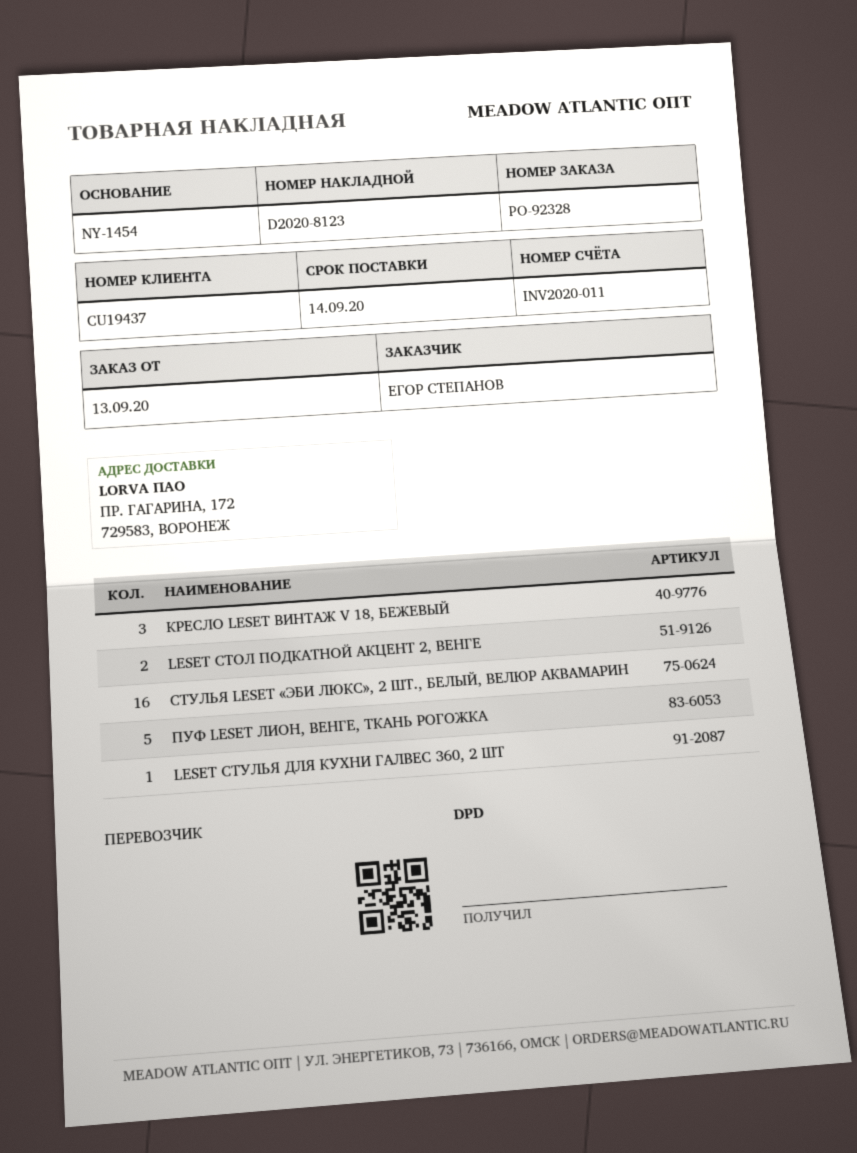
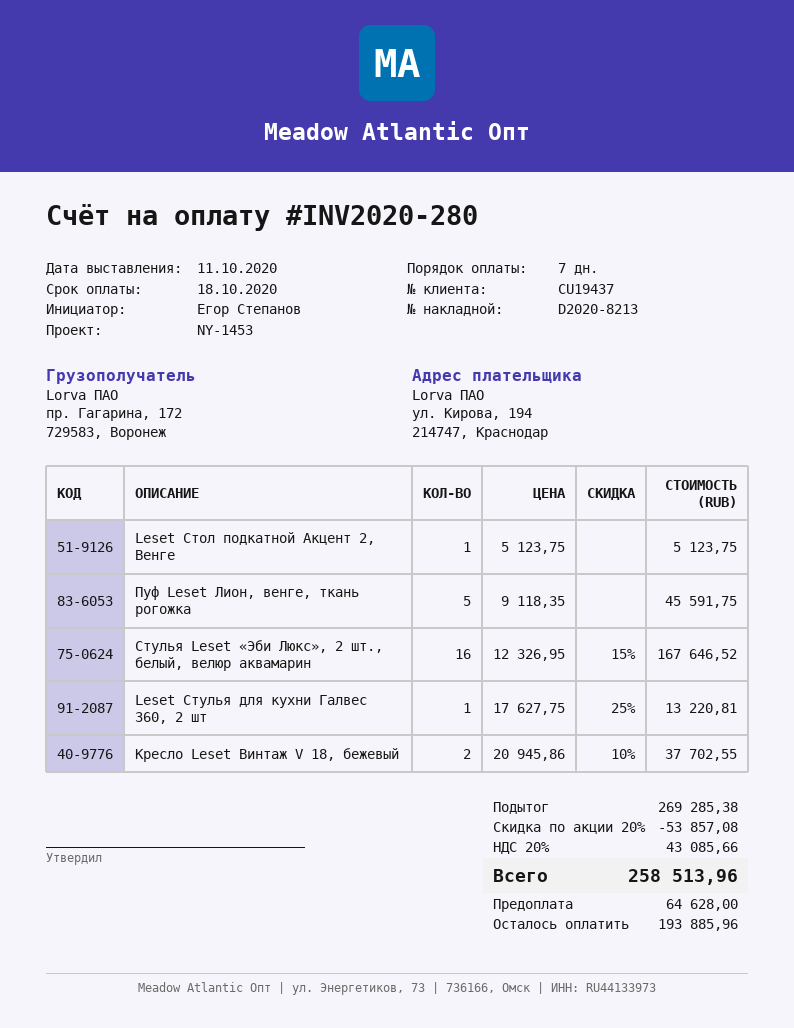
delivery note number: D2020-8123 -> D2020-8213
invoice number: INV2020-011 -> INV2020-280
reference: NY-1454 -> NY-1453
КРЕСЛО LESET ВИНТАЖ V 18, БЕЖЕВЫЙ: 3 -> 2
LESET СТОЛ ПОДКАТНОЙ АКЦЕНТ 2, ВЕНГЕ: 2 -> 1

